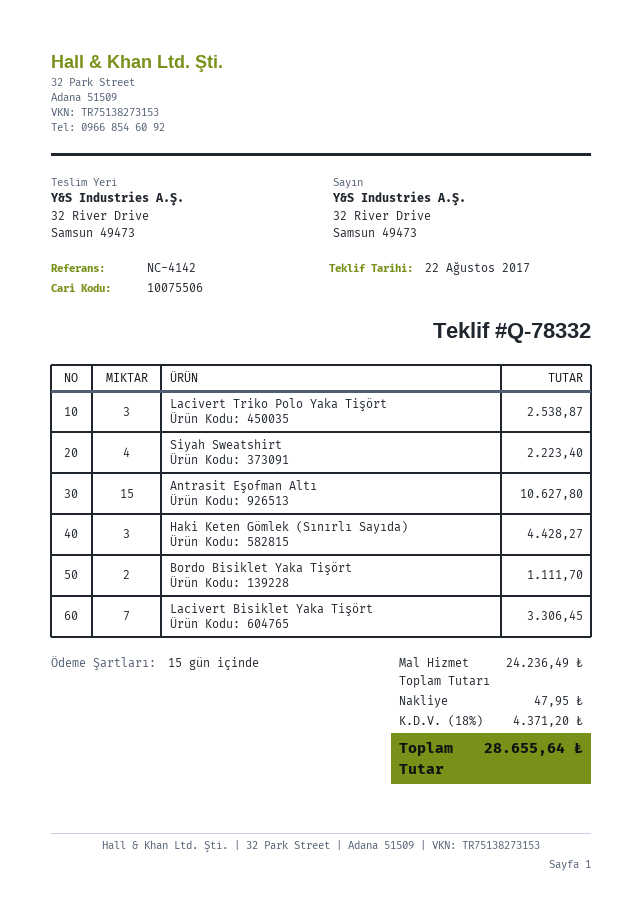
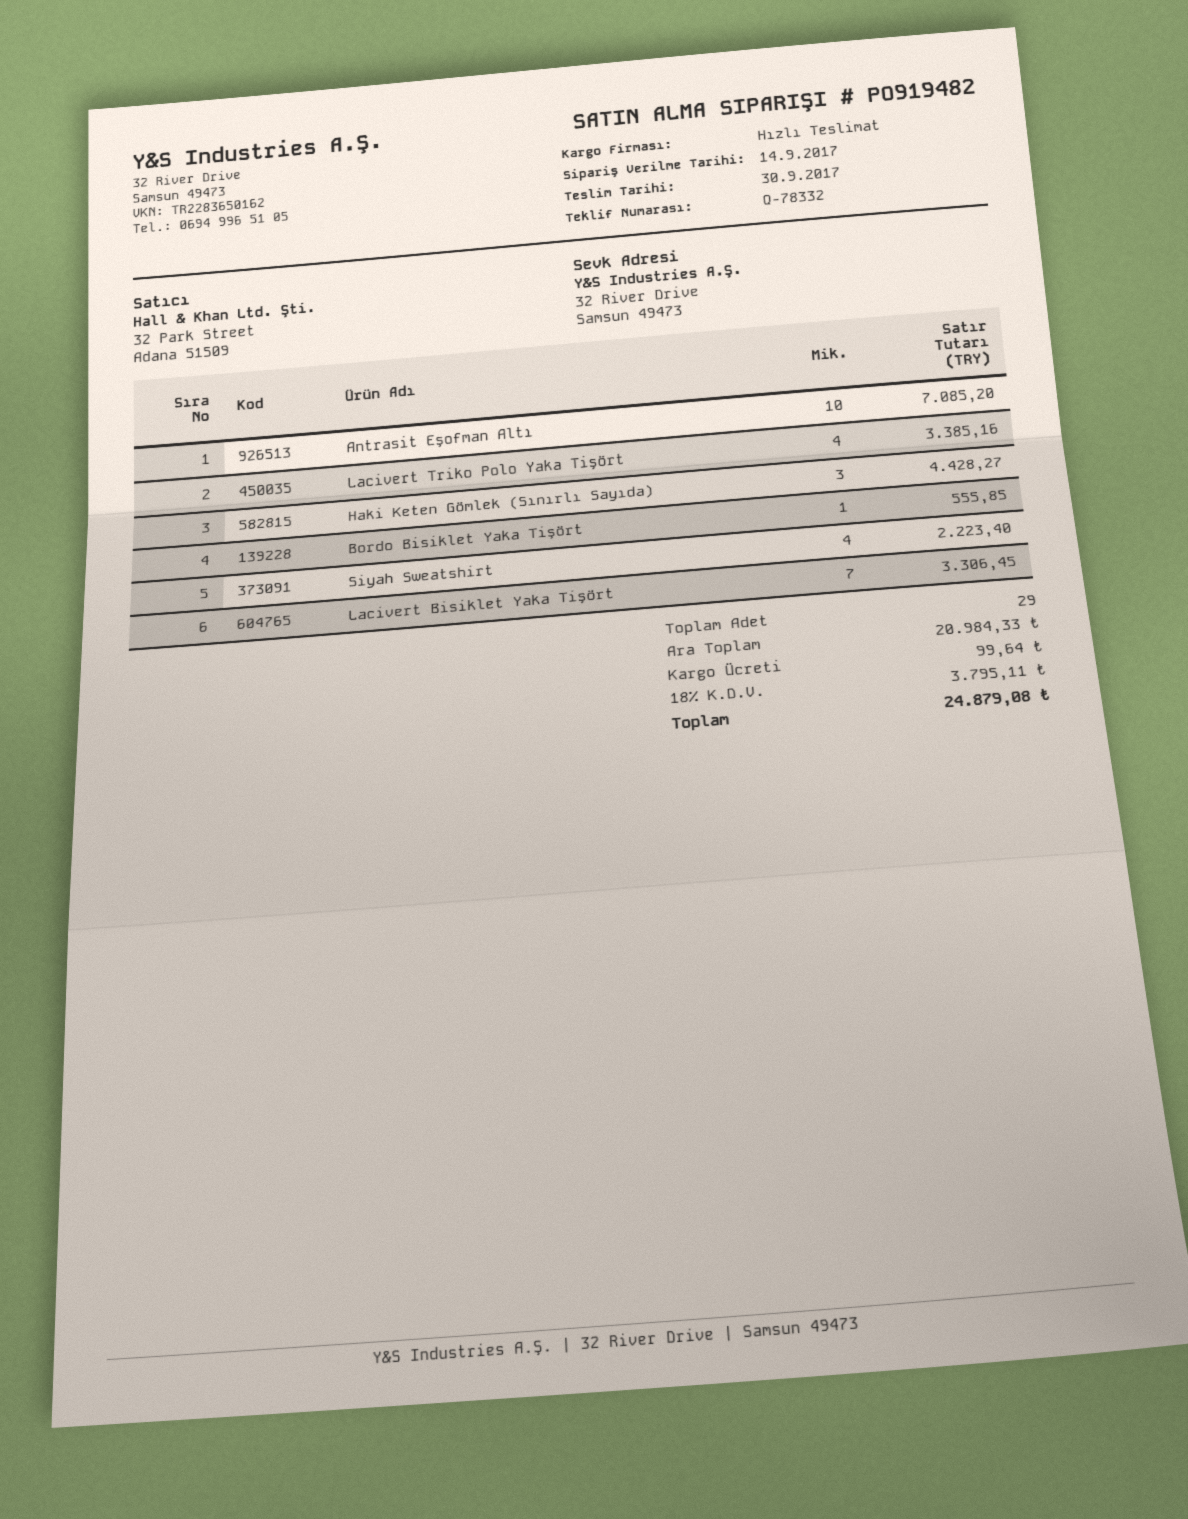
Lacivert Triko Polo Yaka Tişört: 3 for 2538.87 -> 4 for 3385.16
Antrasit Eşofman Altı: 15 for 10627.80 -> 10 for 7085.20
Bordo Bisiklet Yaka Tişört: 2 for 1111.70 -> 1 for 555.85
subtotal: 24236.49 -> 20984.33
shipping: 47.95 -> 99.64
tax: 18% = 4371.20 -> 18% = 3795.11
total: 28655.64 -> 24879.08

